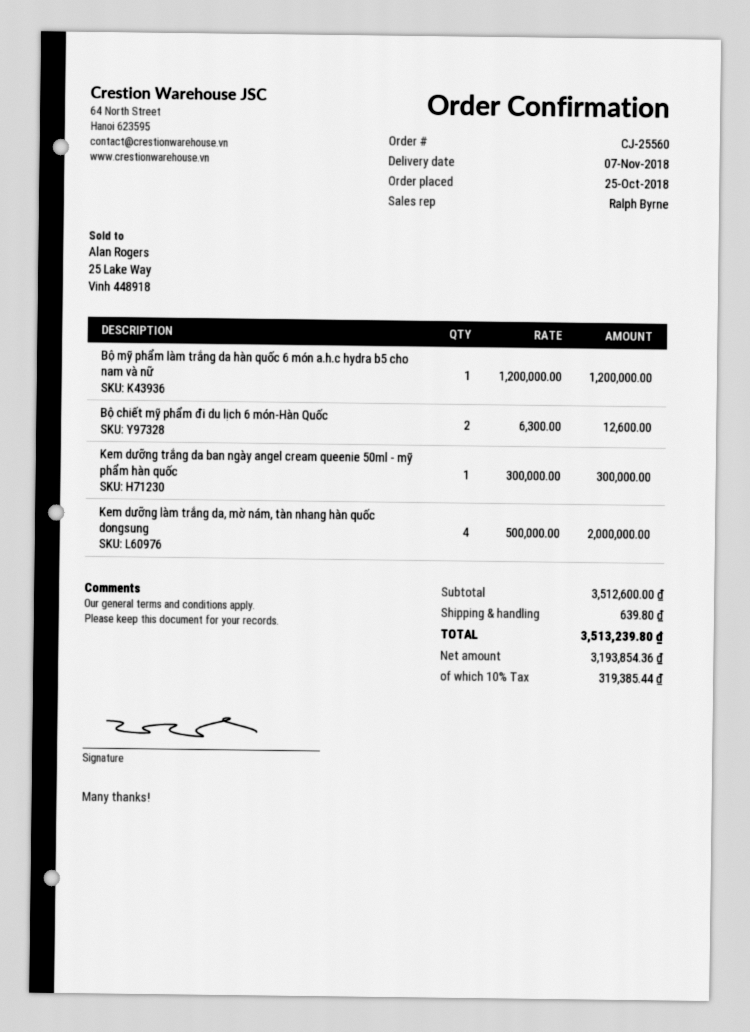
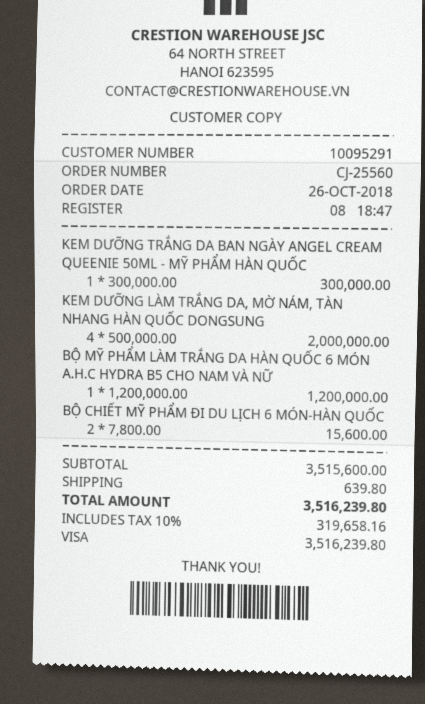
order date: 2018-10-25 -> 2018-10-26
Bộ chiết mỹ phẩm đi du lịch 6 món-Hàn Quốc: 2 x 6300.00 = 12600.00 -> 2 x 7800.00 = 15600.00
subtotal: 3512600.00 -> 3515600.00
tax: 10% = 319385.44 -> 10% = 319658.16
total: 3513239.80 -> 3516239.80

